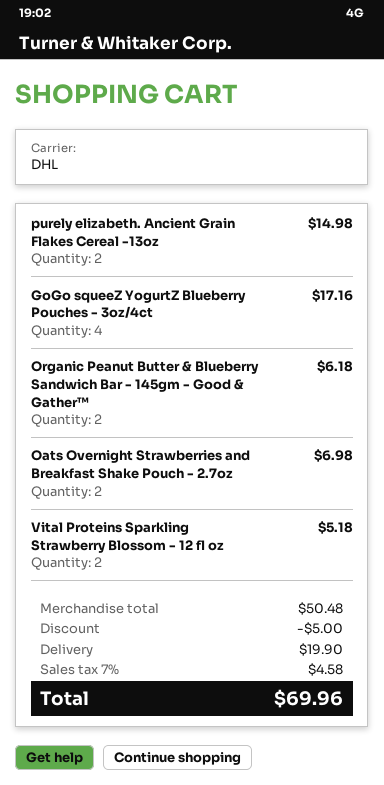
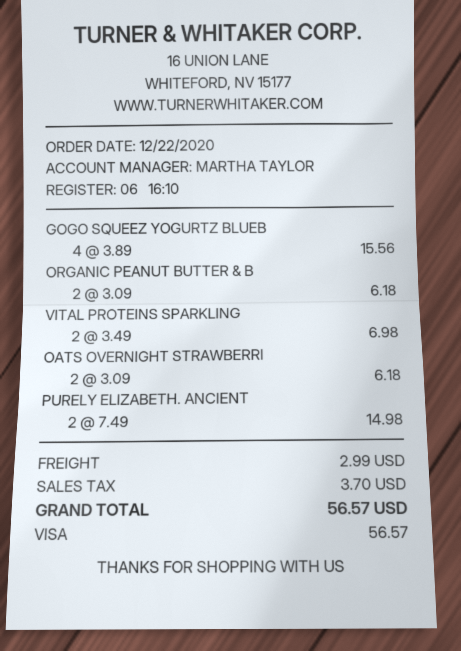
GoGo squeeZ YogurtZ Blueberry Pouches - 3oz/4ct: 4 for 17.16 -> 4 for 15.56
Oats Overnight Strawberries and Breakfast Shake Pouch - 2.7oz: 2 for 6.98 -> 2 for 6.18
Vital Proteins Sparkling Strawberry Blossom - 12 fl oz: 2 for 5.18 -> 2 for 6.98
discount: 5.00 -> none
shipping: 19.90 -> 2.99
tax: 4.58 -> 3.70
total: 69.96 -> 56.57

